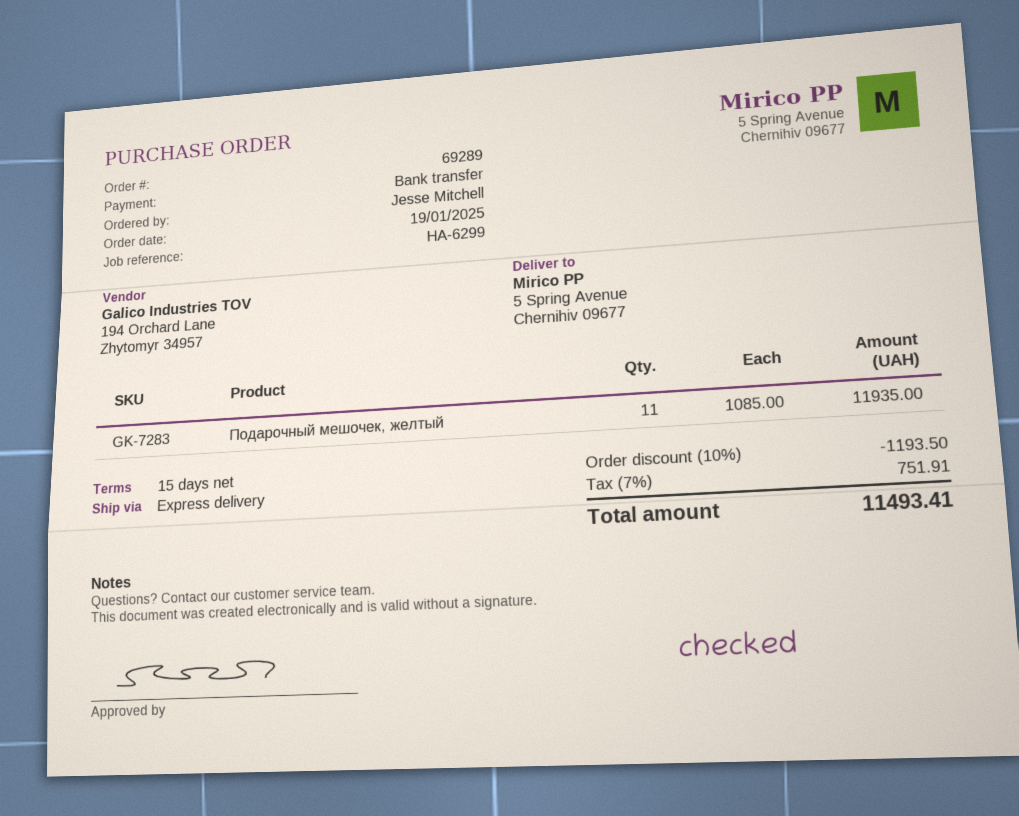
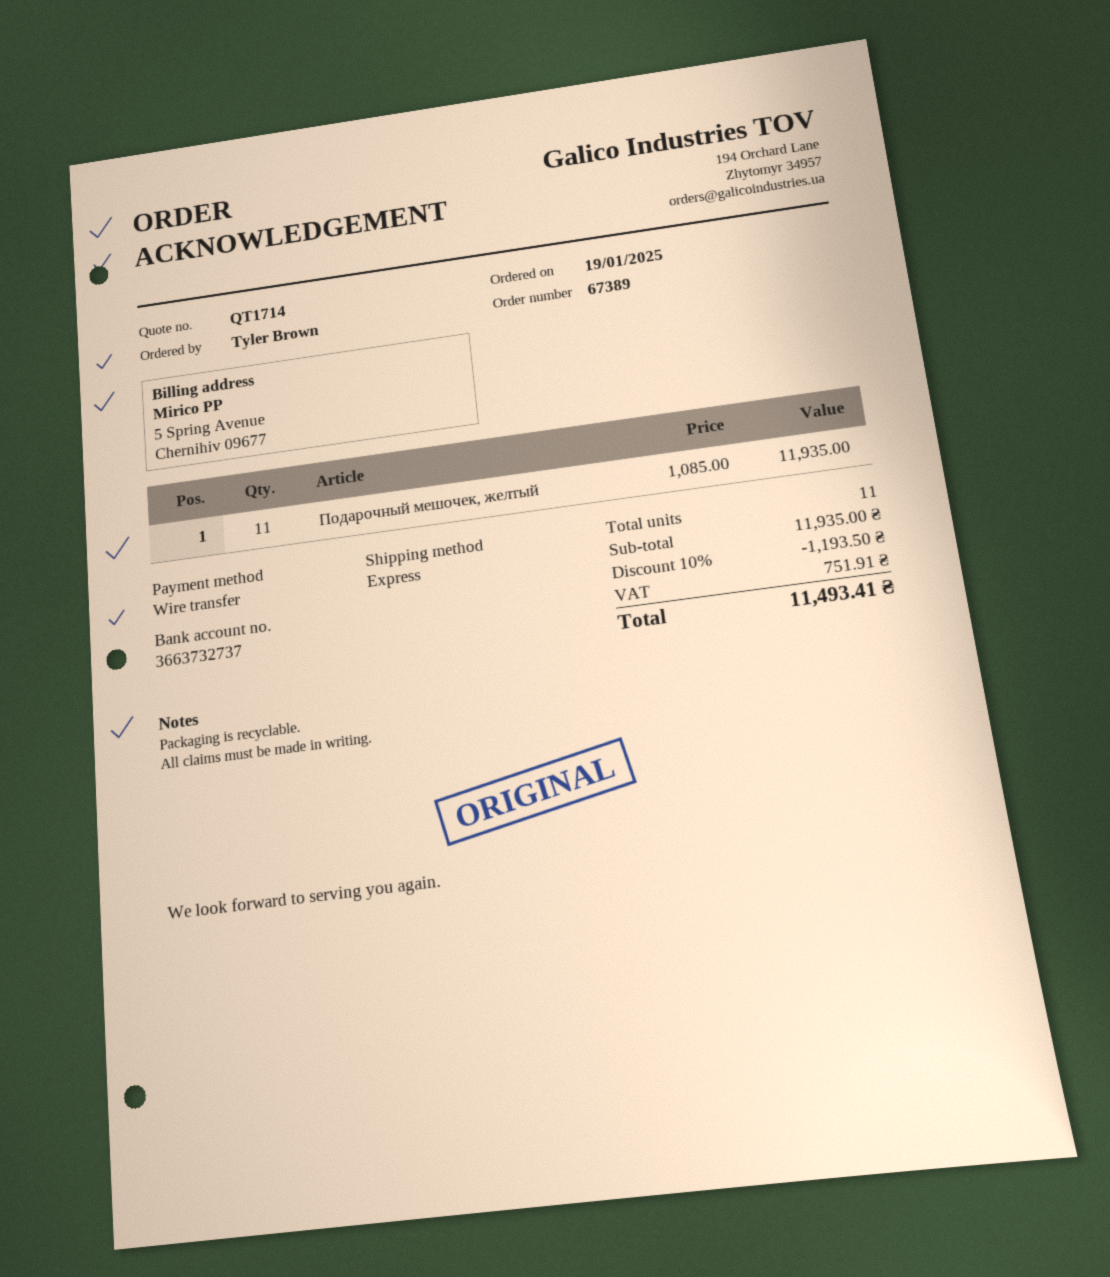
order number: 69289 -> 67389
ordered by: Jesse Mitchell -> Tyler Brown

